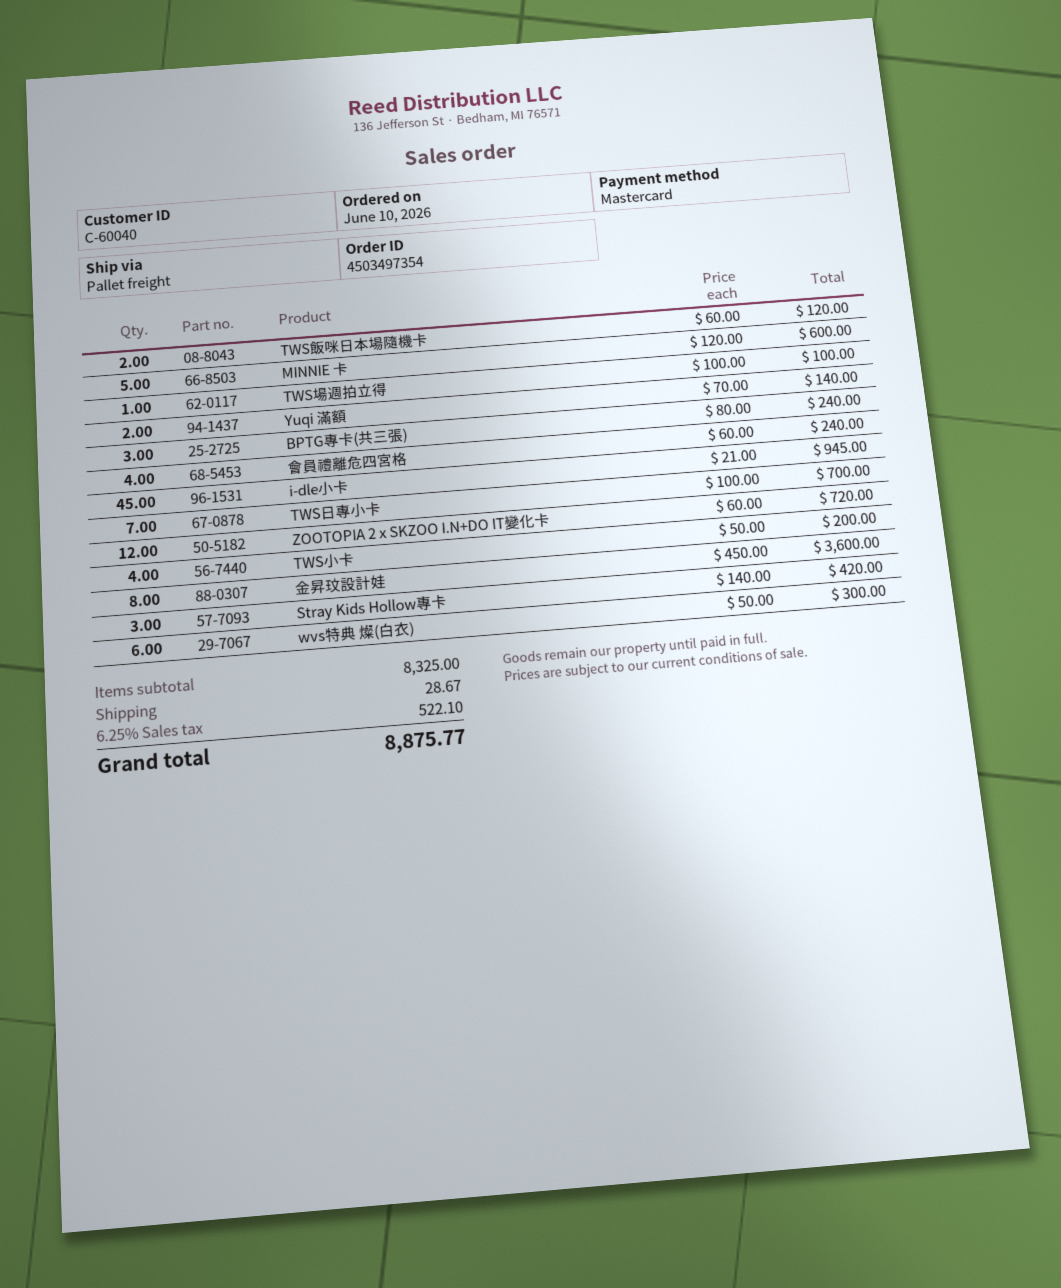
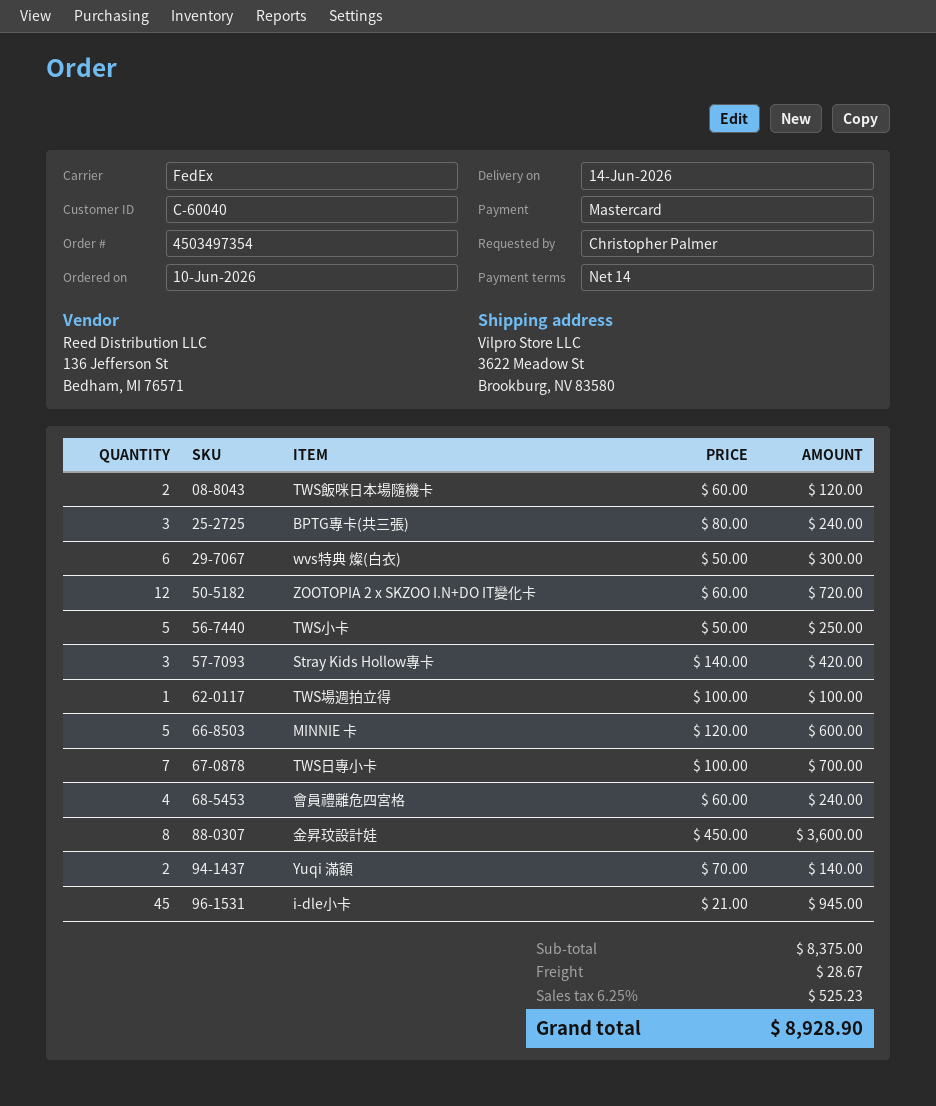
shipping method: pallet freight -> FedEx
TWS小卡: 4 x 50.00 = 200.00 -> 5 x 50.00 = 250.00
subtotal: 8325.00 -> 8375.00
tax: 6.25% = 522.10 -> 6.25% = 525.23
total: 8875.77 -> 8928.90

